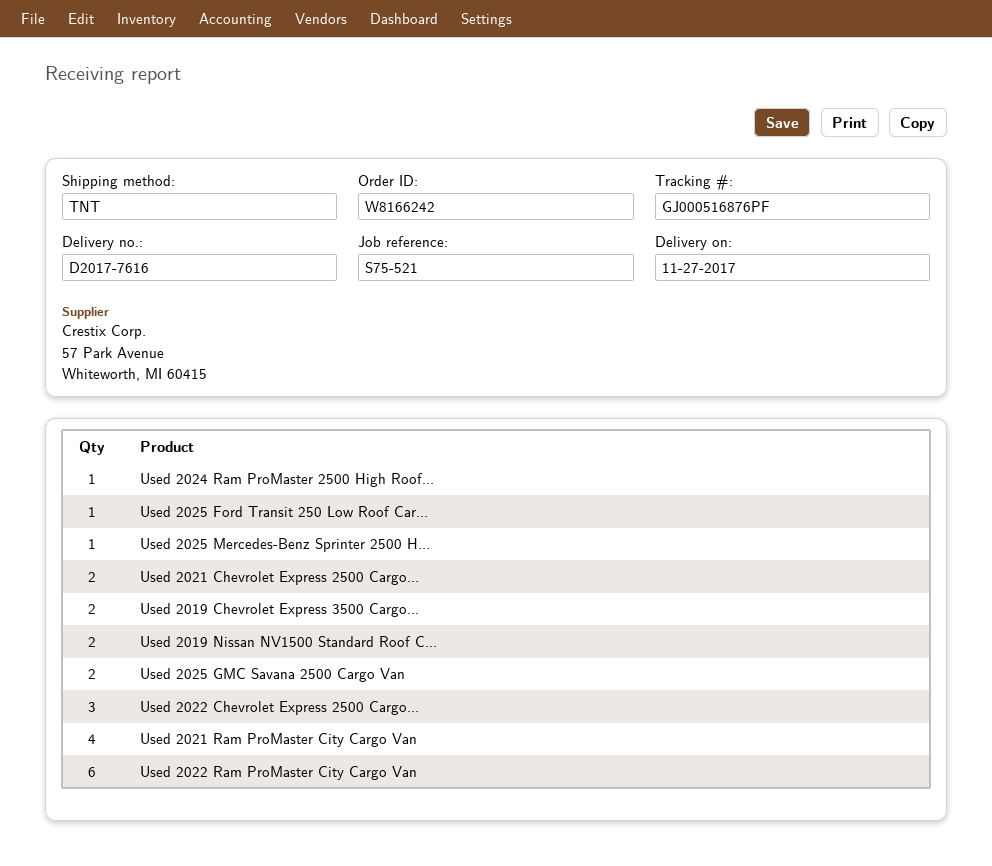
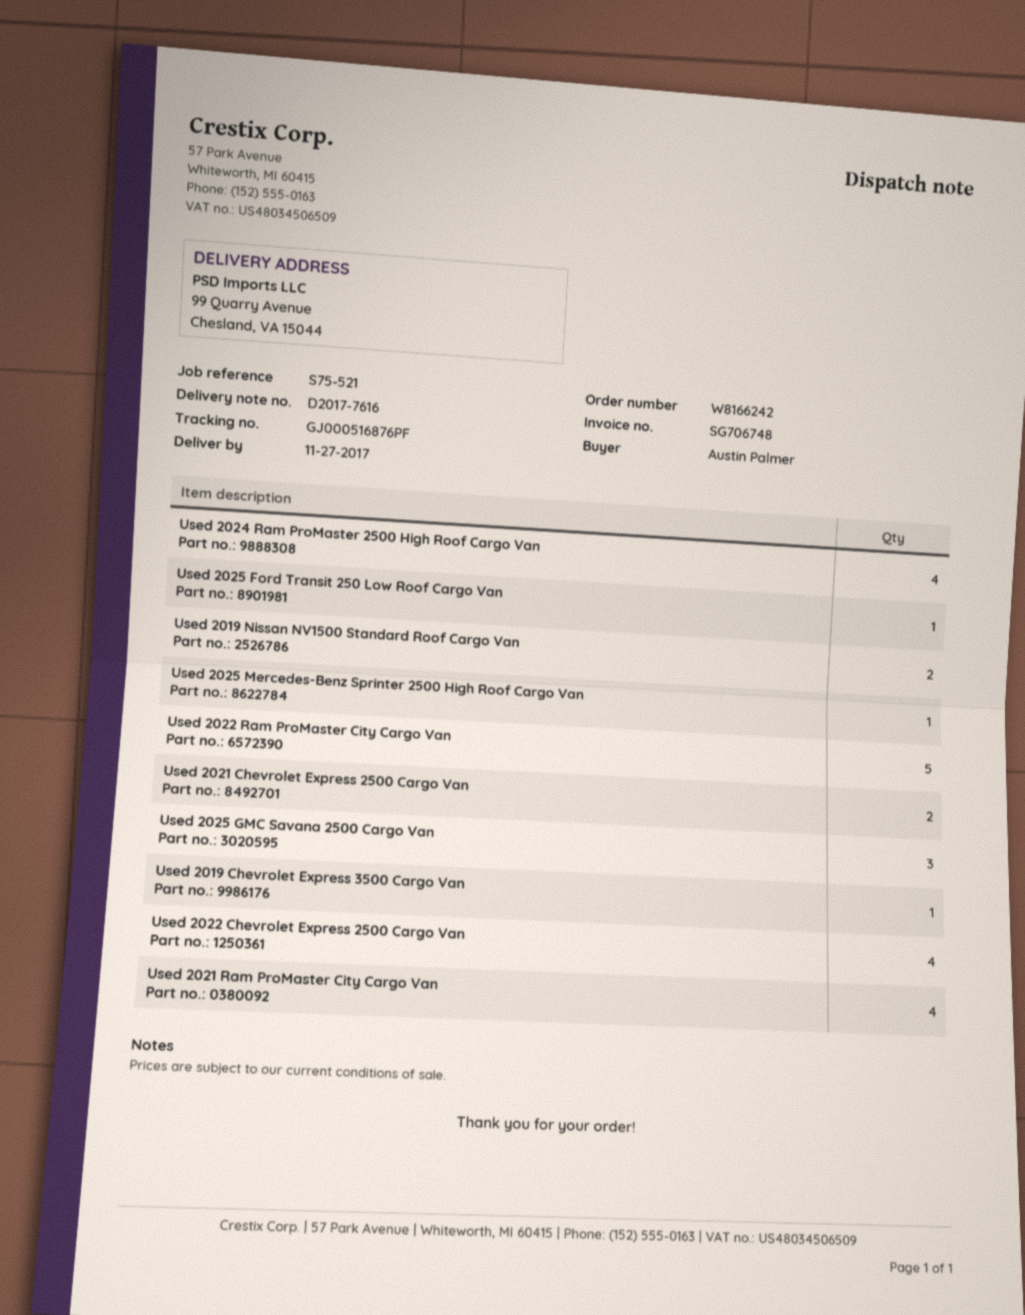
Used 2024 Ram ProMaster 2500 High Roof...: 1 -> 4
Used 2019 Chevrolet Express 3500 Cargo...: 2 -> 1
Used 2025 GMC Savana 2500 Cargo Van: 2 -> 3
Used 2022 Chevrolet Express 2500 Cargo...: 3 -> 4
Used 2022 Ram ProMaster City Cargo Van: 6 -> 5

